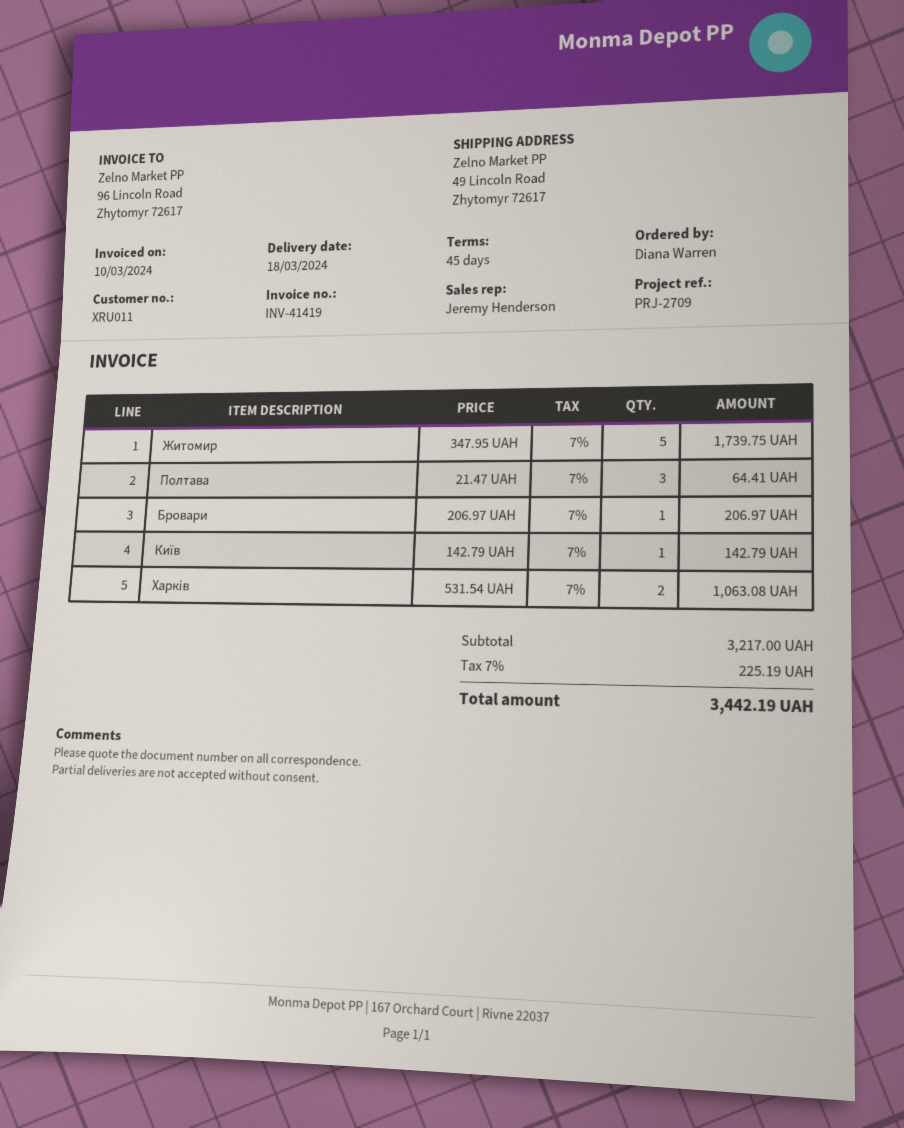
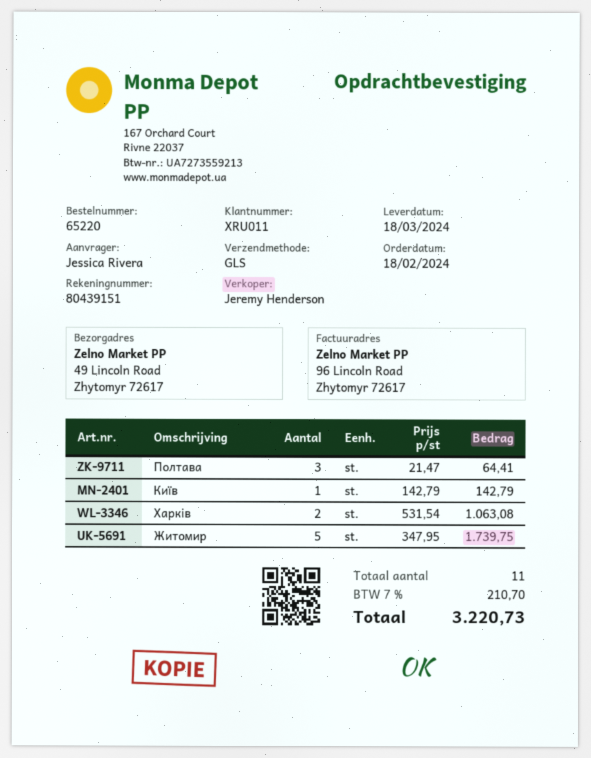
ordered by: Diana Warren -> Jessica Rivera
Бровари: 1 x 206.97 = 206.97 -> none
tax: 7% = 225.19 -> 7% = 210.70
total: 3442.19 -> 3220.73

